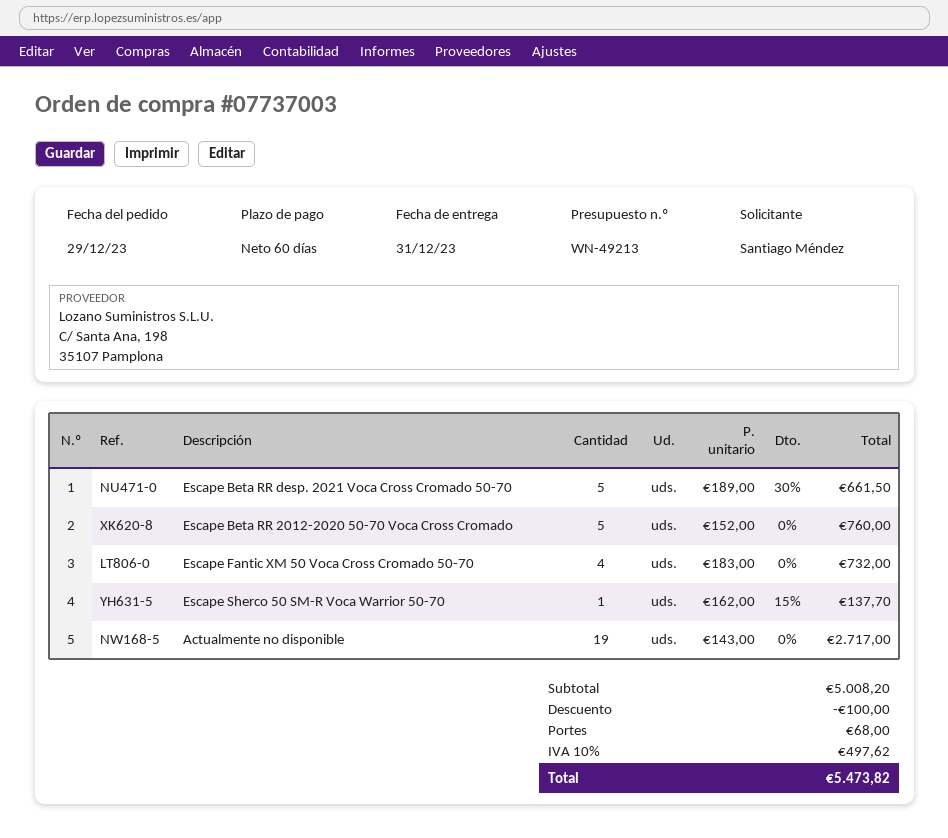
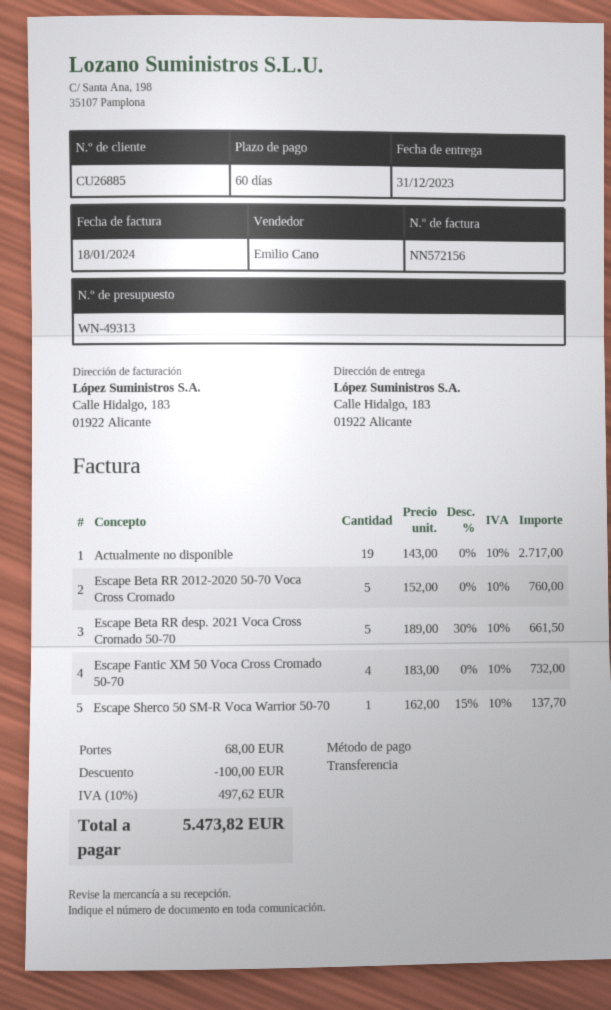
quote number: WN-49213 -> WN-49313

